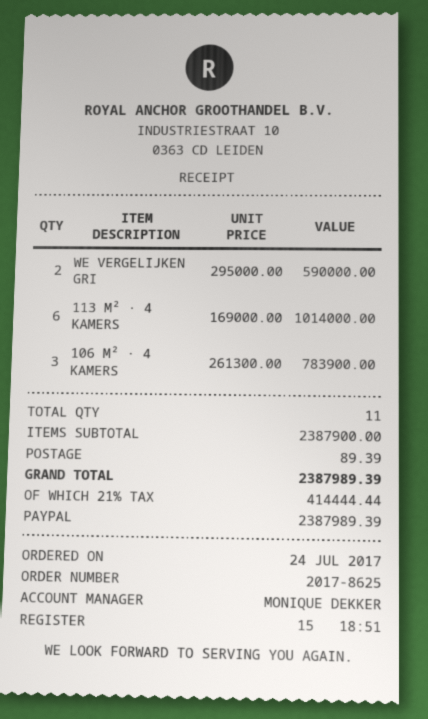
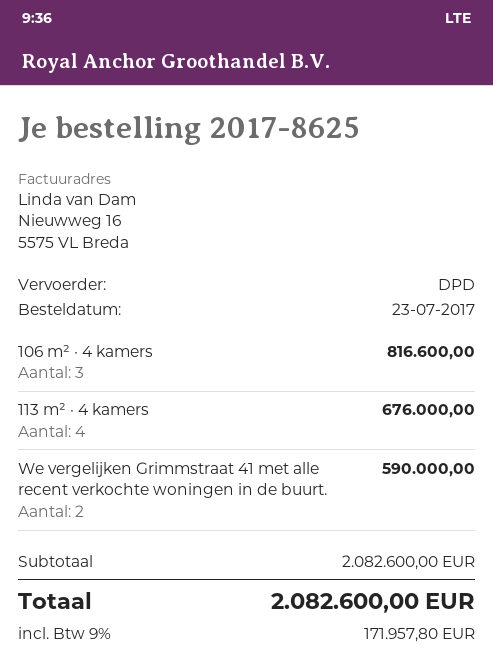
order date: 2017-07-24 -> 2017-07-23
113 M² · 4 KAMERS: 6 for 1014000.00 -> 4 for 676000.00
106 M² · 4 KAMERS: 3 for 783900.00 -> 3 for 816600.00
subtotal: 2387900.00 -> 2082600.00
shipping: 89.39 -> none
tax: 21% = 414444.44 -> 9% = 171957.80
total: 2387989.39 -> 2082600.00

